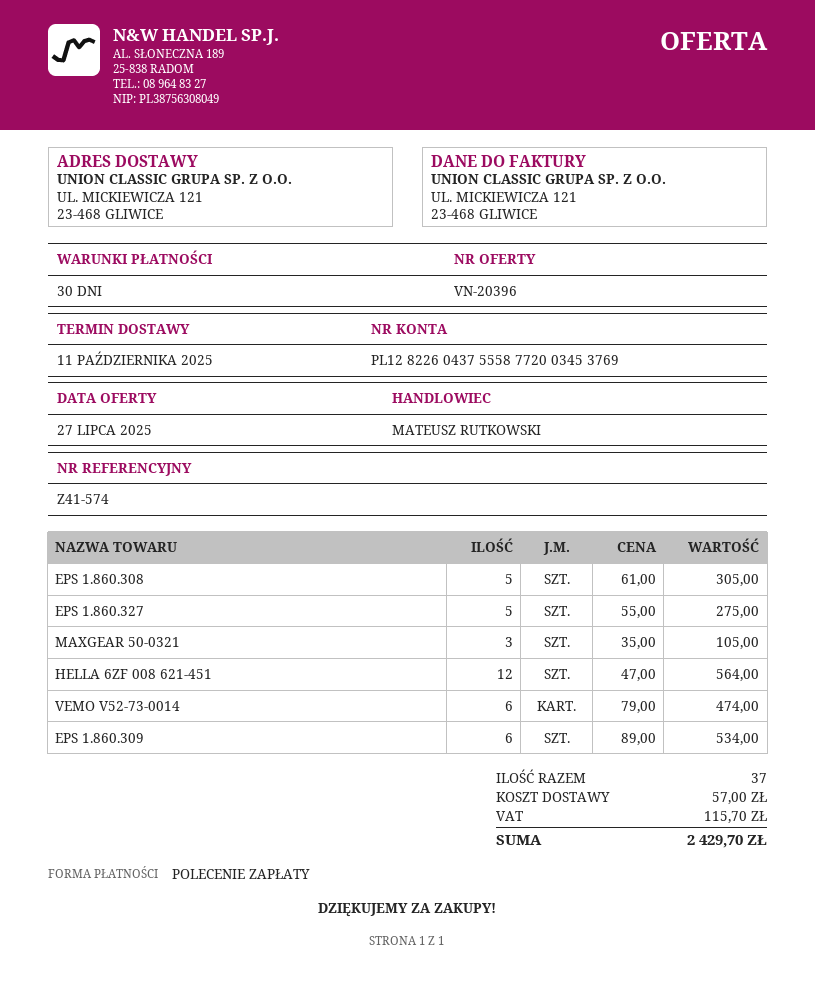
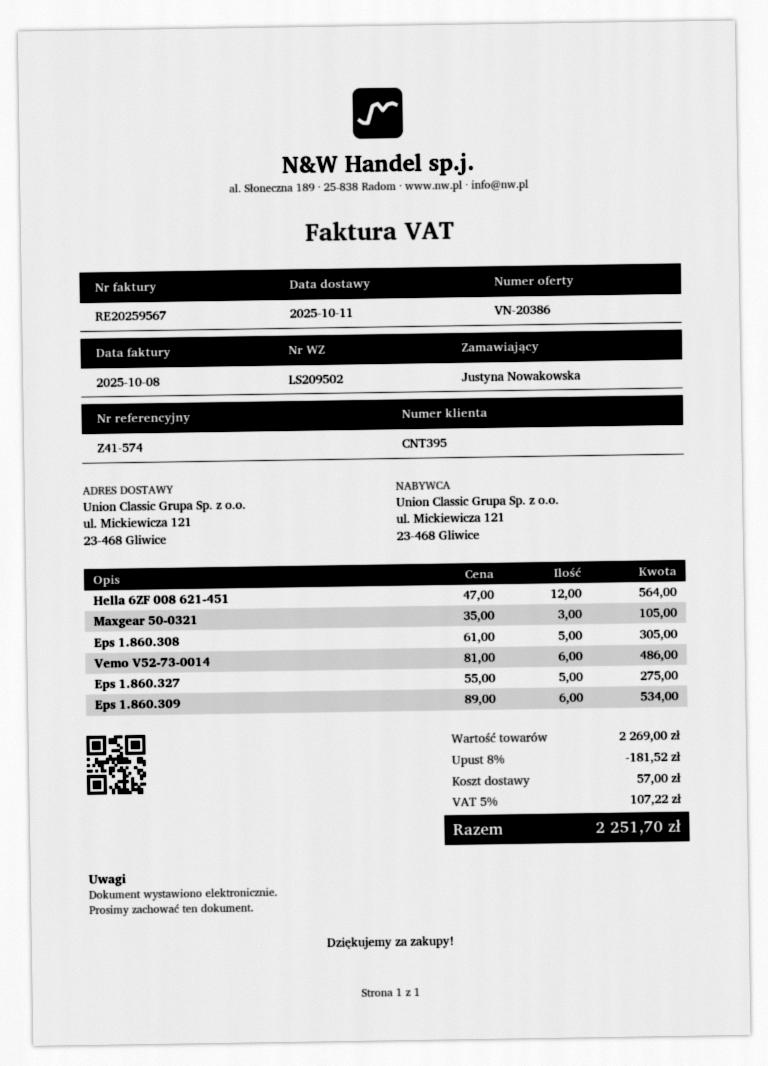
quote number: VN-20396 -> VN-20386
VEMO V52-73-0014: 6 x 79.00 = 474.00 -> 6 x 81.00 = 486.00
discount: none -> 8% = 181.52
tax: 115.70 -> 107.22
total: 2429.70 -> 2251.70

